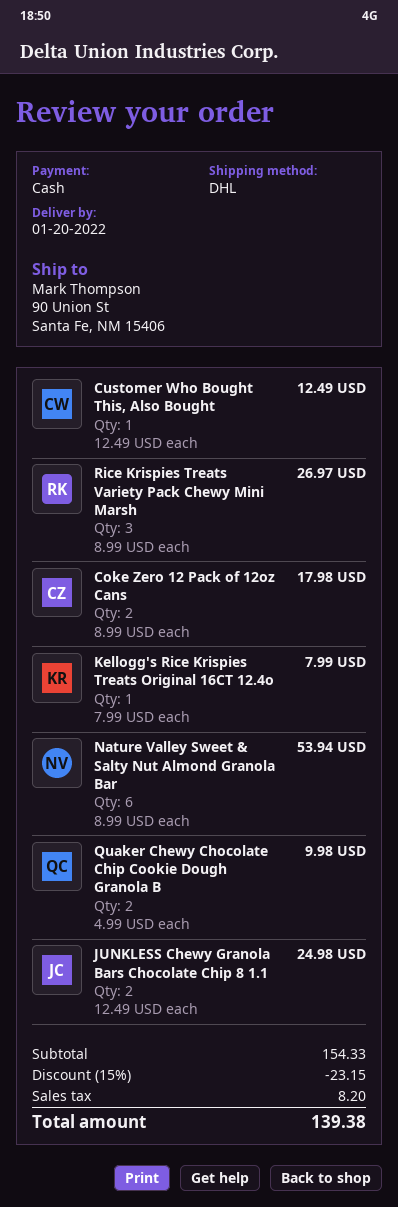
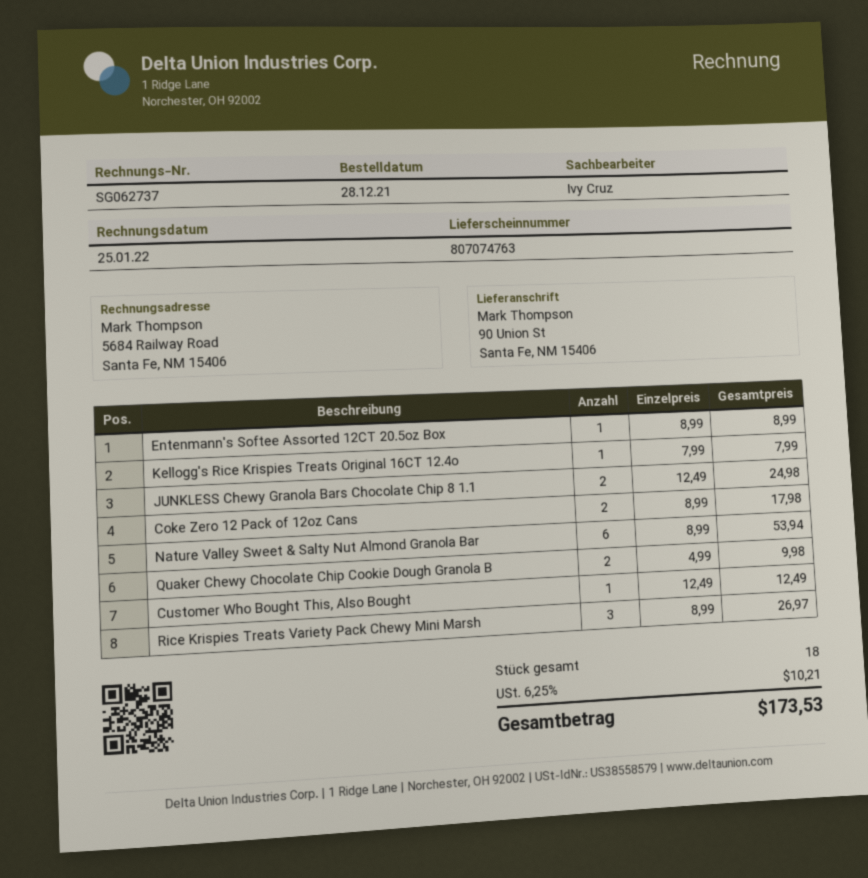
Entenmann's Softee Assorted 12CT 20.5oz Box: none -> 1 x 8.99 = 8.99
discount: 15% = 23.15 -> none
tax: 8.20 -> 10.21
total: 139.38 -> 173.53

